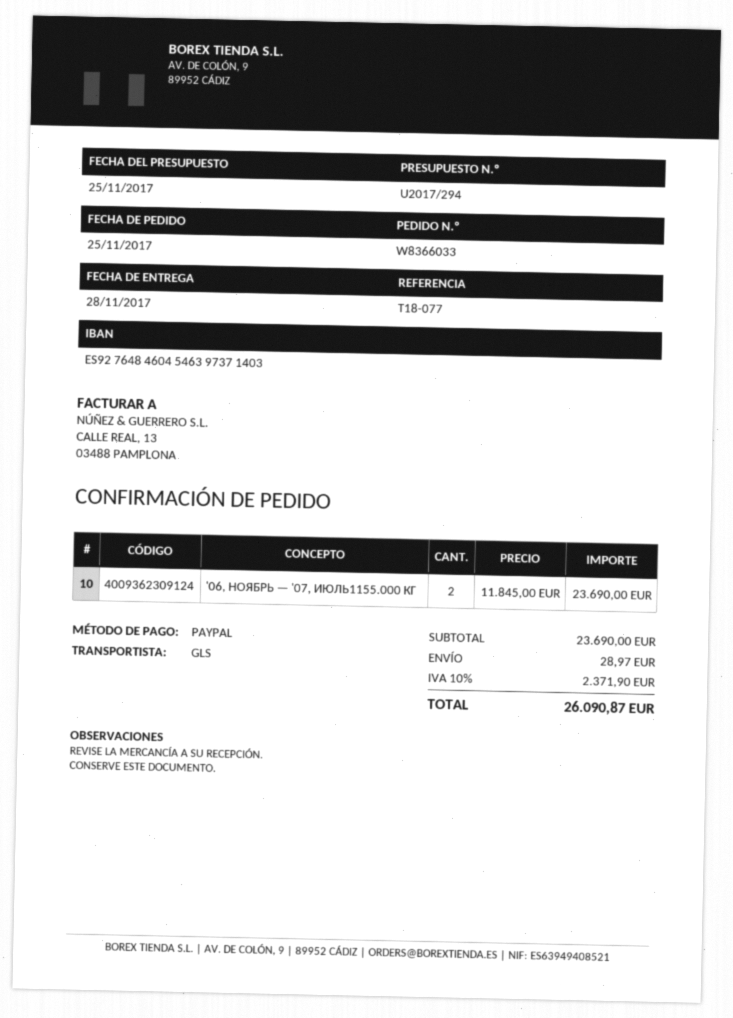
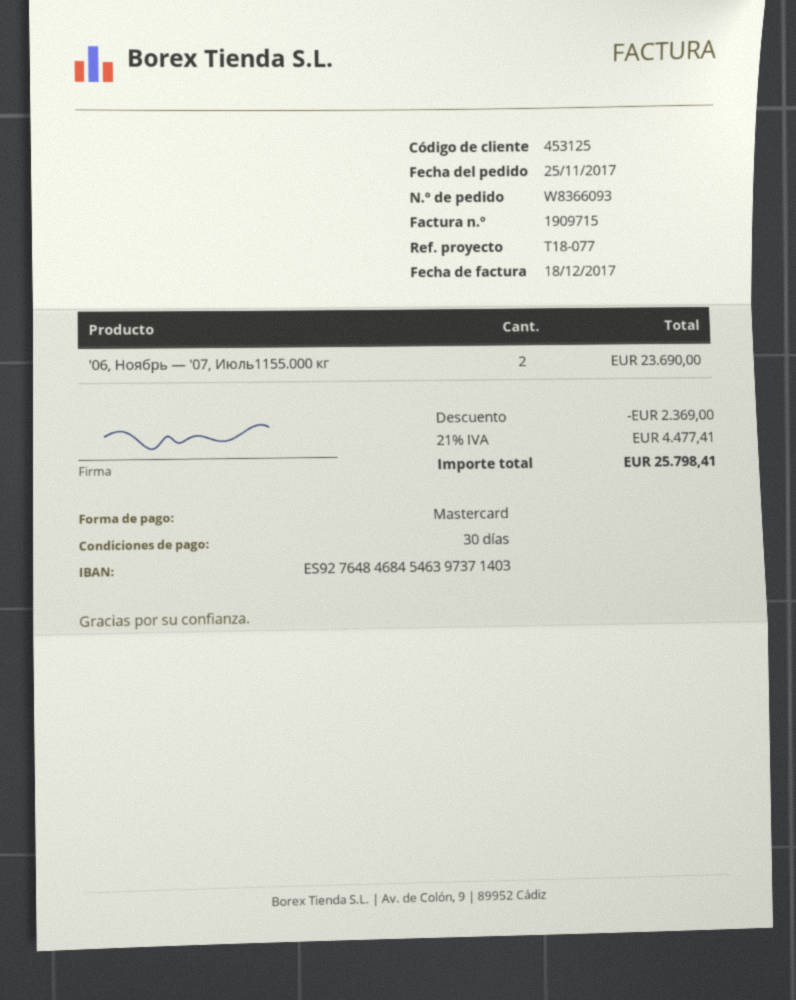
order number: W8366033 -> W8366093
payment method: PayPal -> Mastercard
bank account: ES9276484604546397371403 -> ES9276484684546397371403
discount: none -> 2369.00
shipping: 28.97 -> none
tax: 10% = 2371.90 -> 21% = 4477.41
total: 26090.87 -> 25798.41

